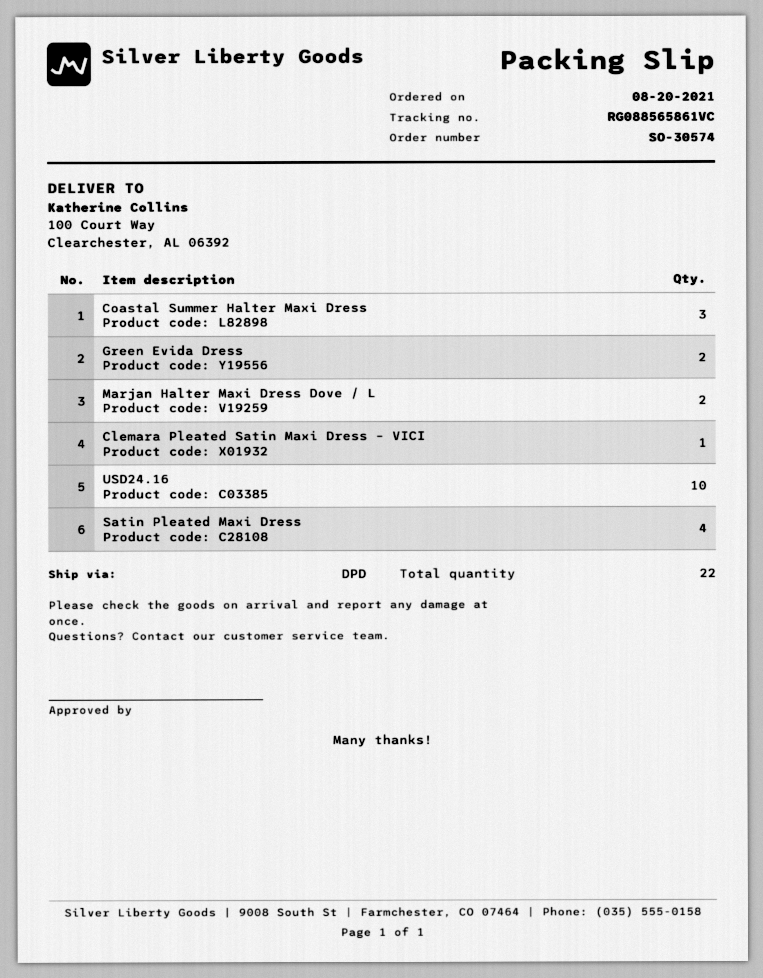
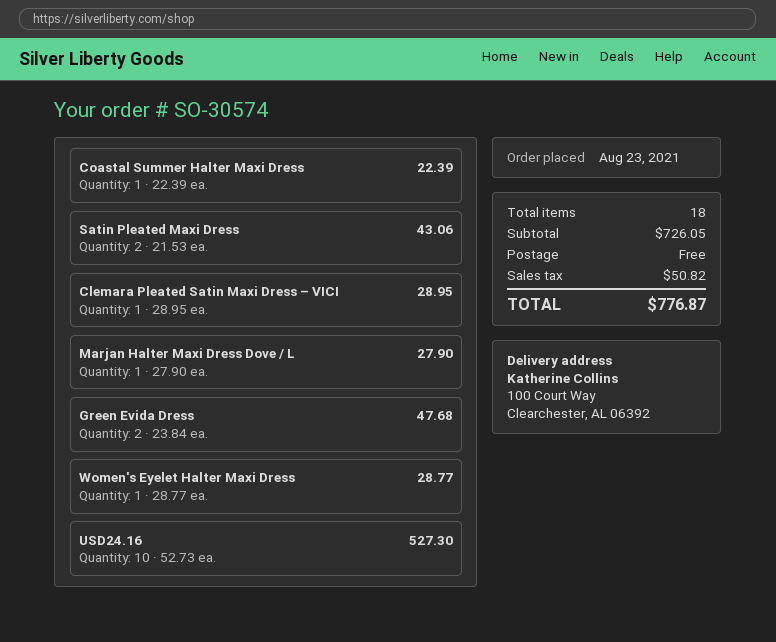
order date: 2021-08-20 -> 2021-08-23
Coastal Summer Halter Maxi Dress: 3 -> 1
Marjan Halter Maxi Dress Dove / L: 2 -> 1
Satin Pleated Maxi Dress: 4 -> 2
Women's Eyelet Halter Maxi Dress: none -> 1
total quantity: 22 -> 18

